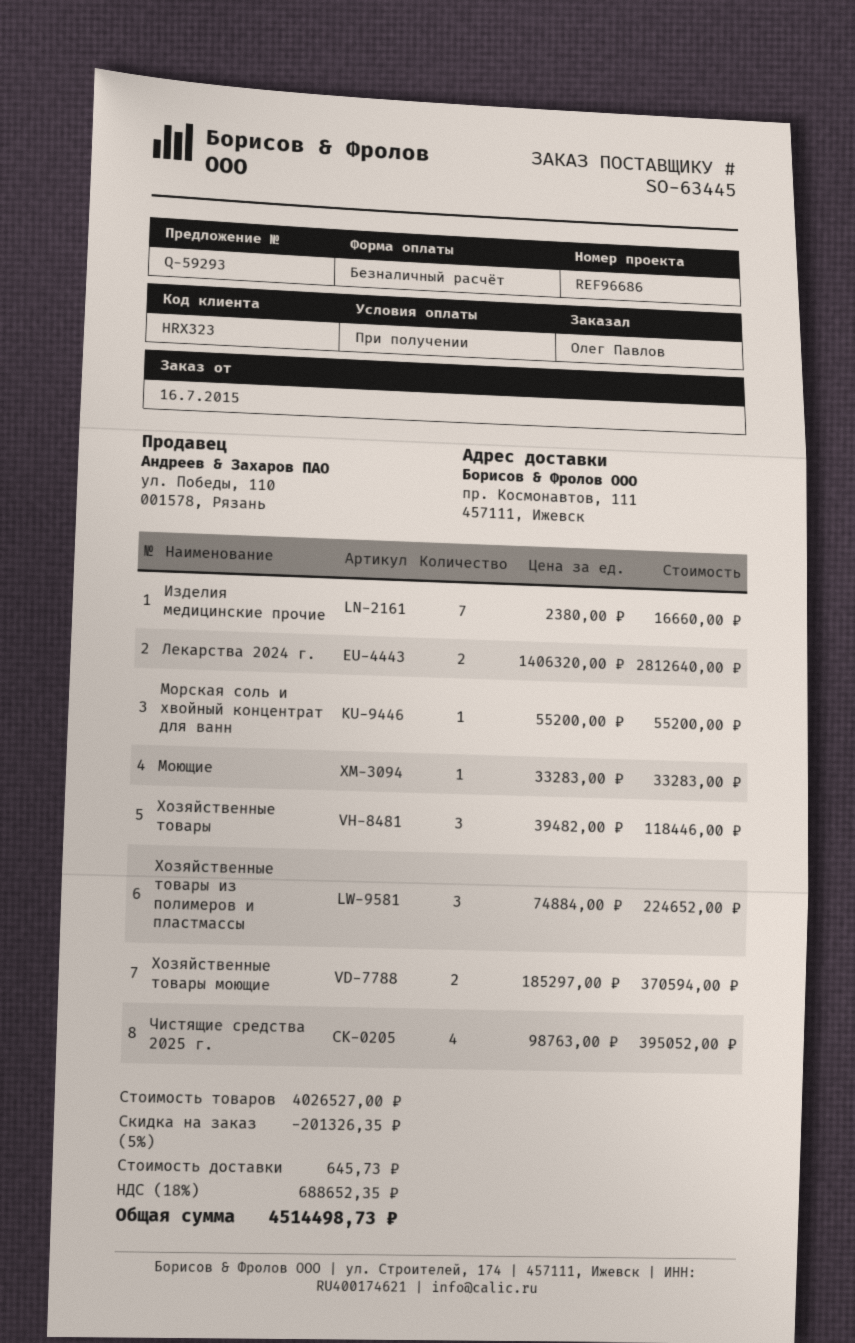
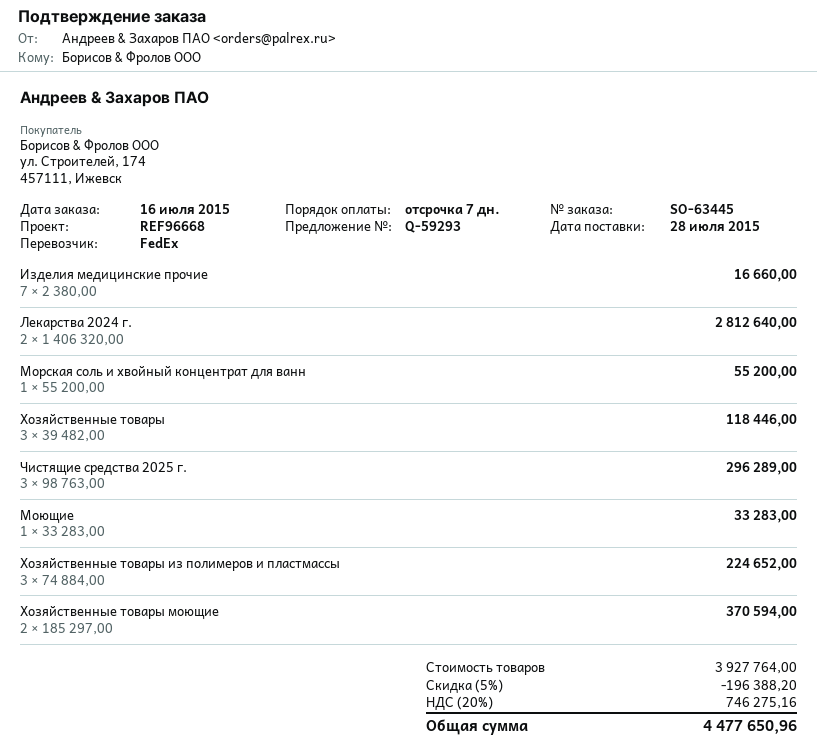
payment terms: on receipt -> 7 days
reference: REF96686 -> REF96668
Чистящие средства 2025 г.: 4 x 98763.00 = 395052.00 -> 3 x 98763.00 = 296289.00
subtotal: 4026527.00 -> 3927764.00
discount: 5% = 201326.35 -> 5% = 196388.20
shipping: 645.73 -> none
tax: 18% = 688652.35 -> 20% = 746275.16
total: 4514498.73 -> 4477650.96

